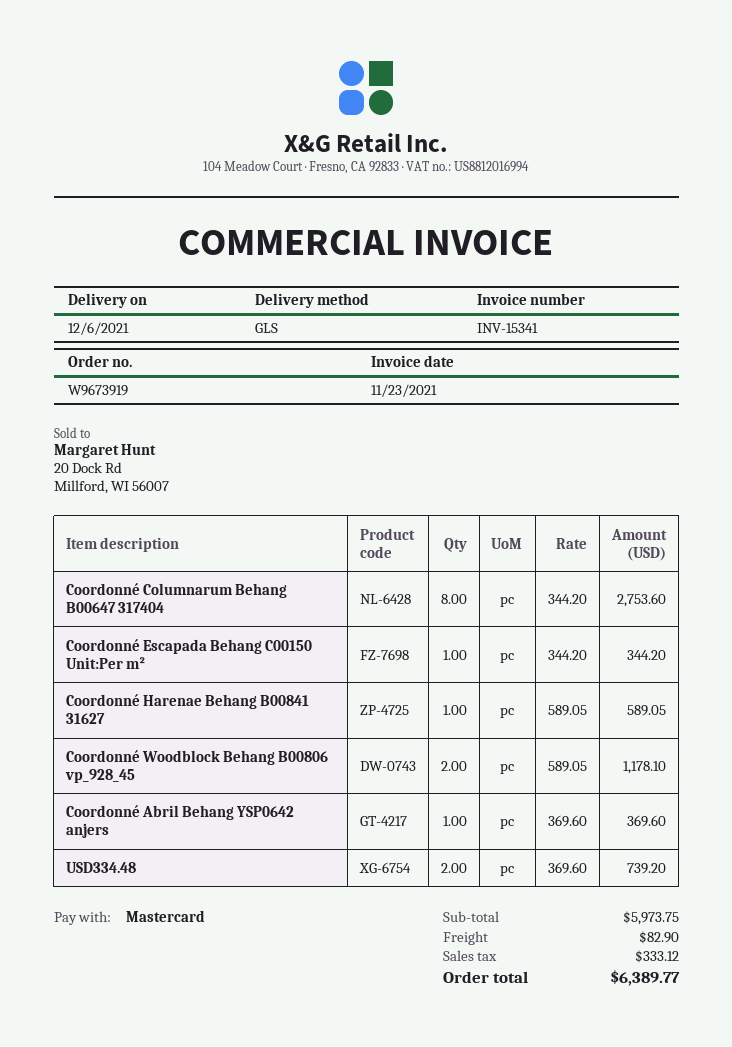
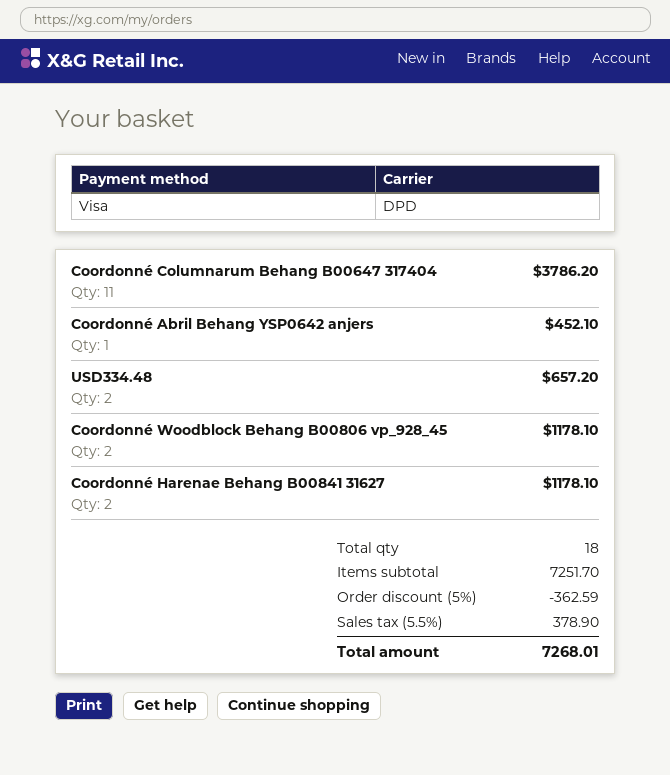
payment method: Mastercard -> Visa
shipping method: GLS -> DPD
Coordonné Columnarum Behang B00647 317404: 8 for 2753.60 -> 11 for 3786.20
Coordonné Escapada Behang C00150 Unit:Per m²: 1 for 344.20 -> none
Coordonné Harenae Behang B00841 31627: 1 for 589.05 -> 2 for 1178.10
Coordonné Abril Behang YSP0642 anjers: 1 for 369.60 -> 1 for 452.10
USD334.48: 2 for 739.20 -> 2 for 657.20
subtotal: 5973.75 -> 7251.70
discount: none -> 5% = 362.59
shipping: 82.90 -> none
tax: 333.12 -> 378.90
total: 6389.77 -> 7268.01

